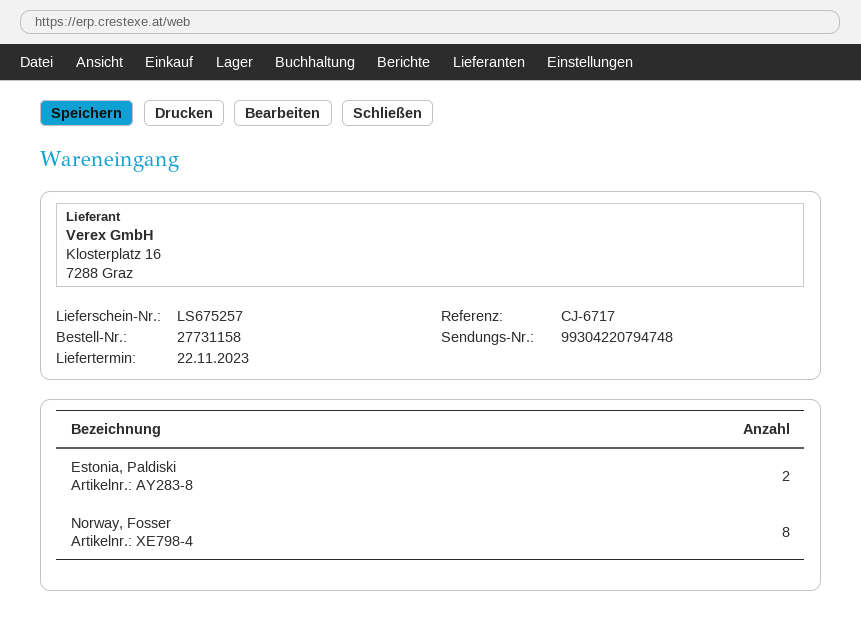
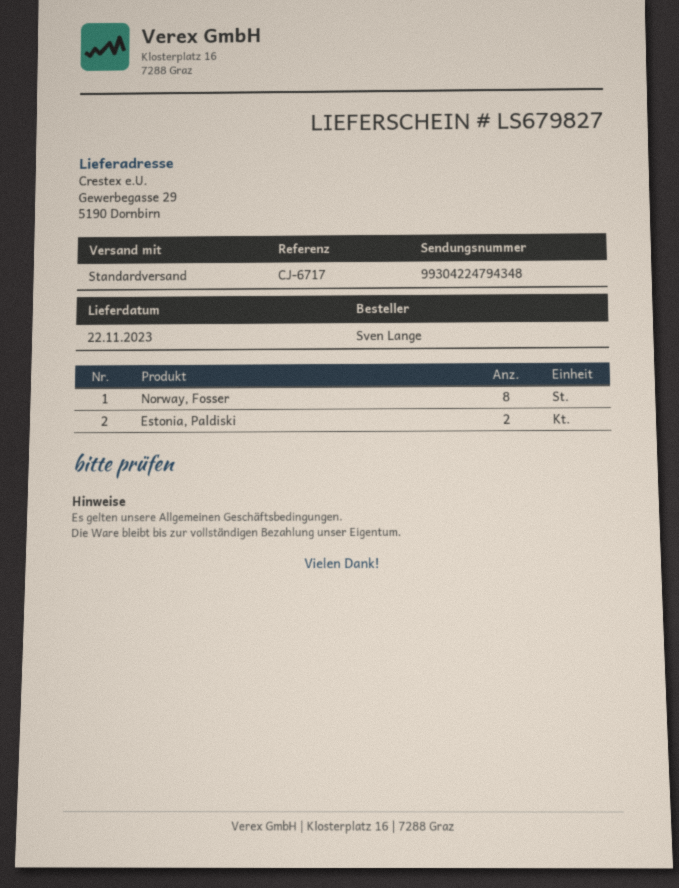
delivery note number: LS675257 -> LS679827
tracking number: 99304220794748 -> 99304224794348

